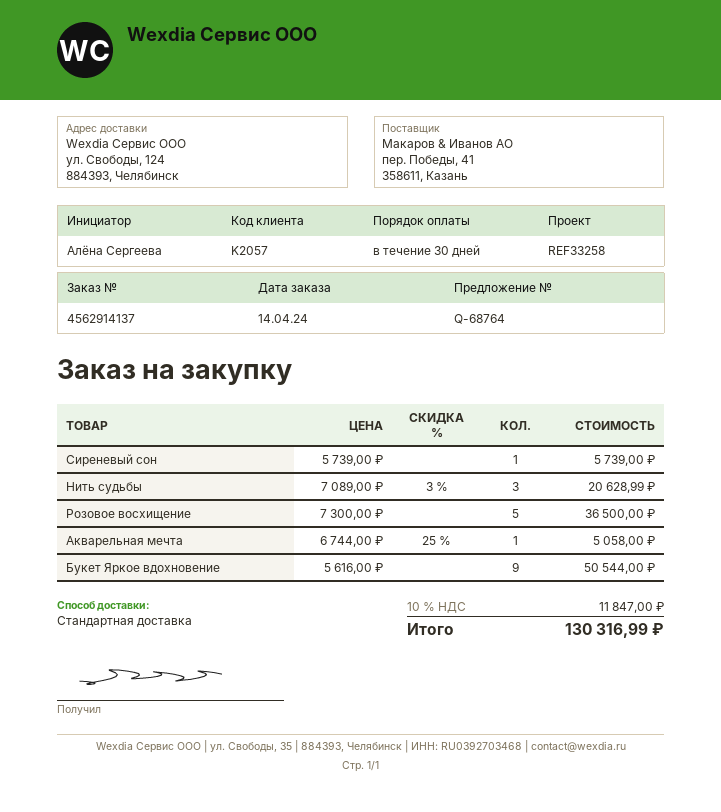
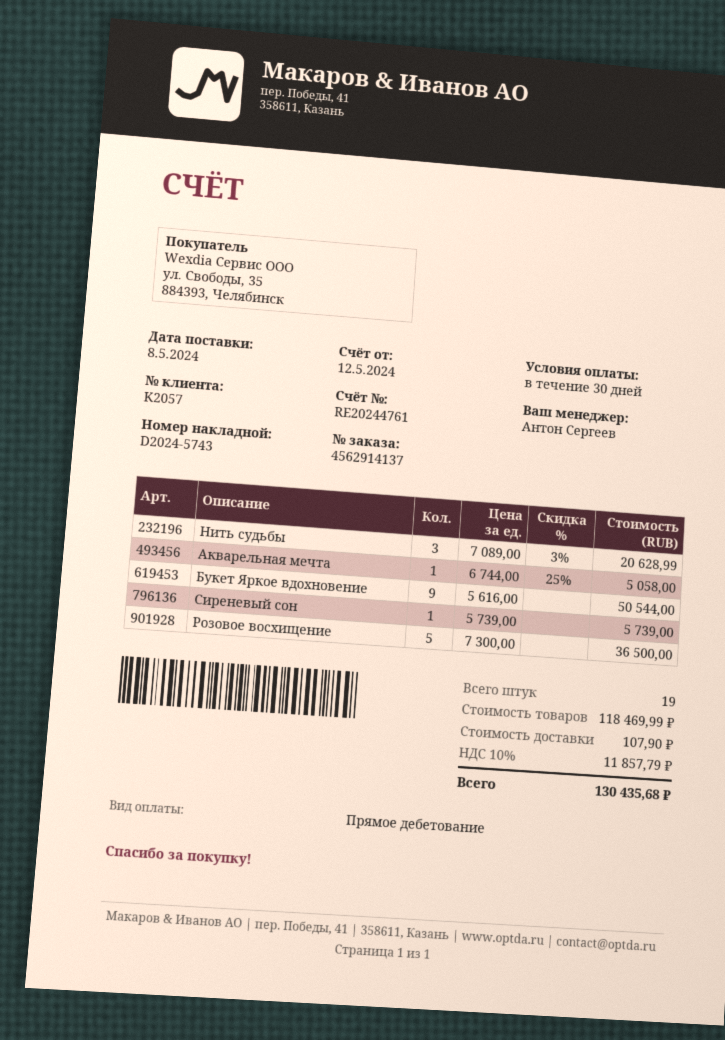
shipping: none -> 107.90
tax: 10% = 11847.00 -> 10% = 11857.79
total: 130316.99 -> 130435.68

